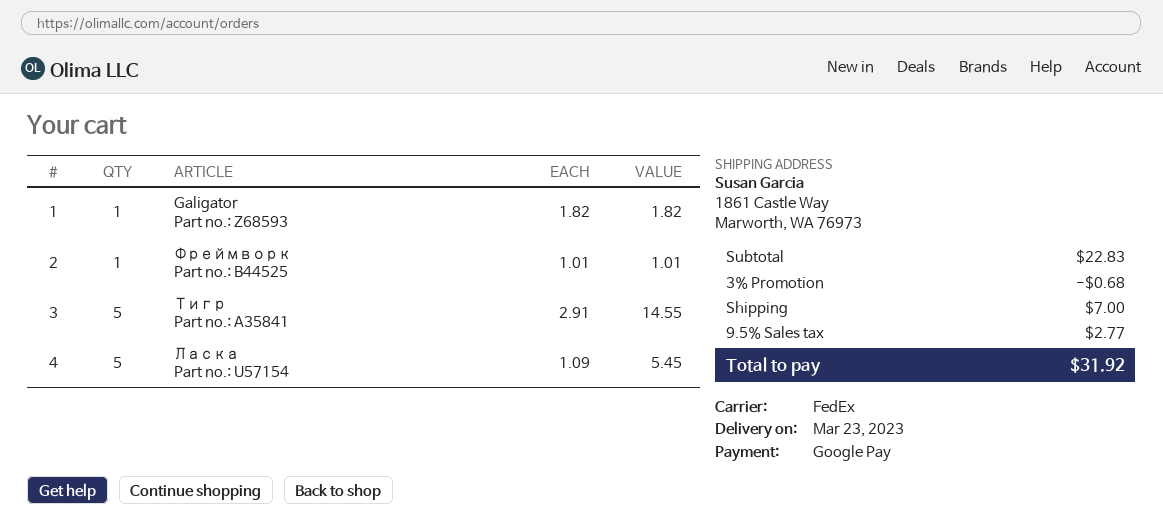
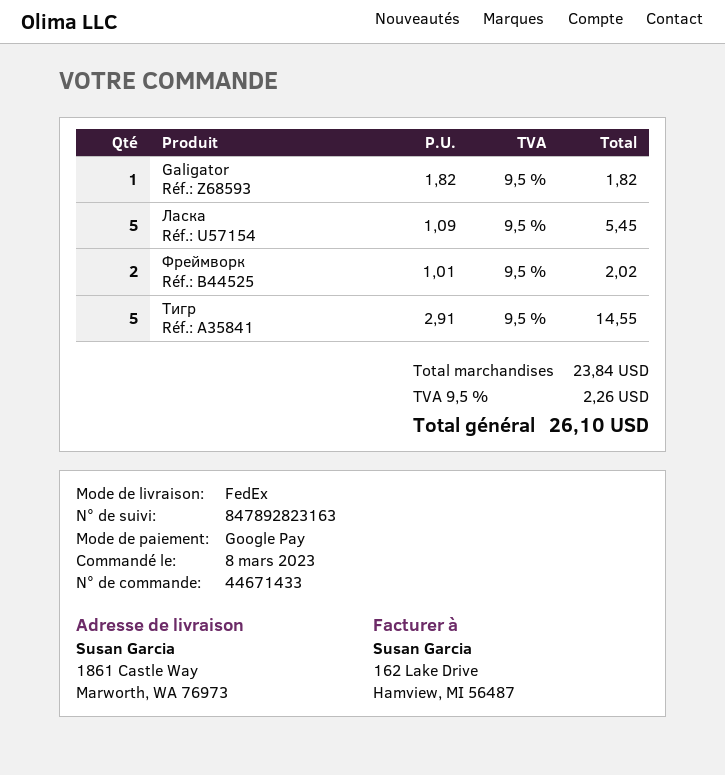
Фреймворк: 1 x 1.01 = 1.01 -> 2 x 1.01 = 2.02
subtotal: 22.83 -> 23.84
discount: 3% = 0.68 -> none
shipping: 7.00 -> none
tax: 9.5% = 2.77 -> 9.5% = 2.26
total: 31.92 -> 26.10

